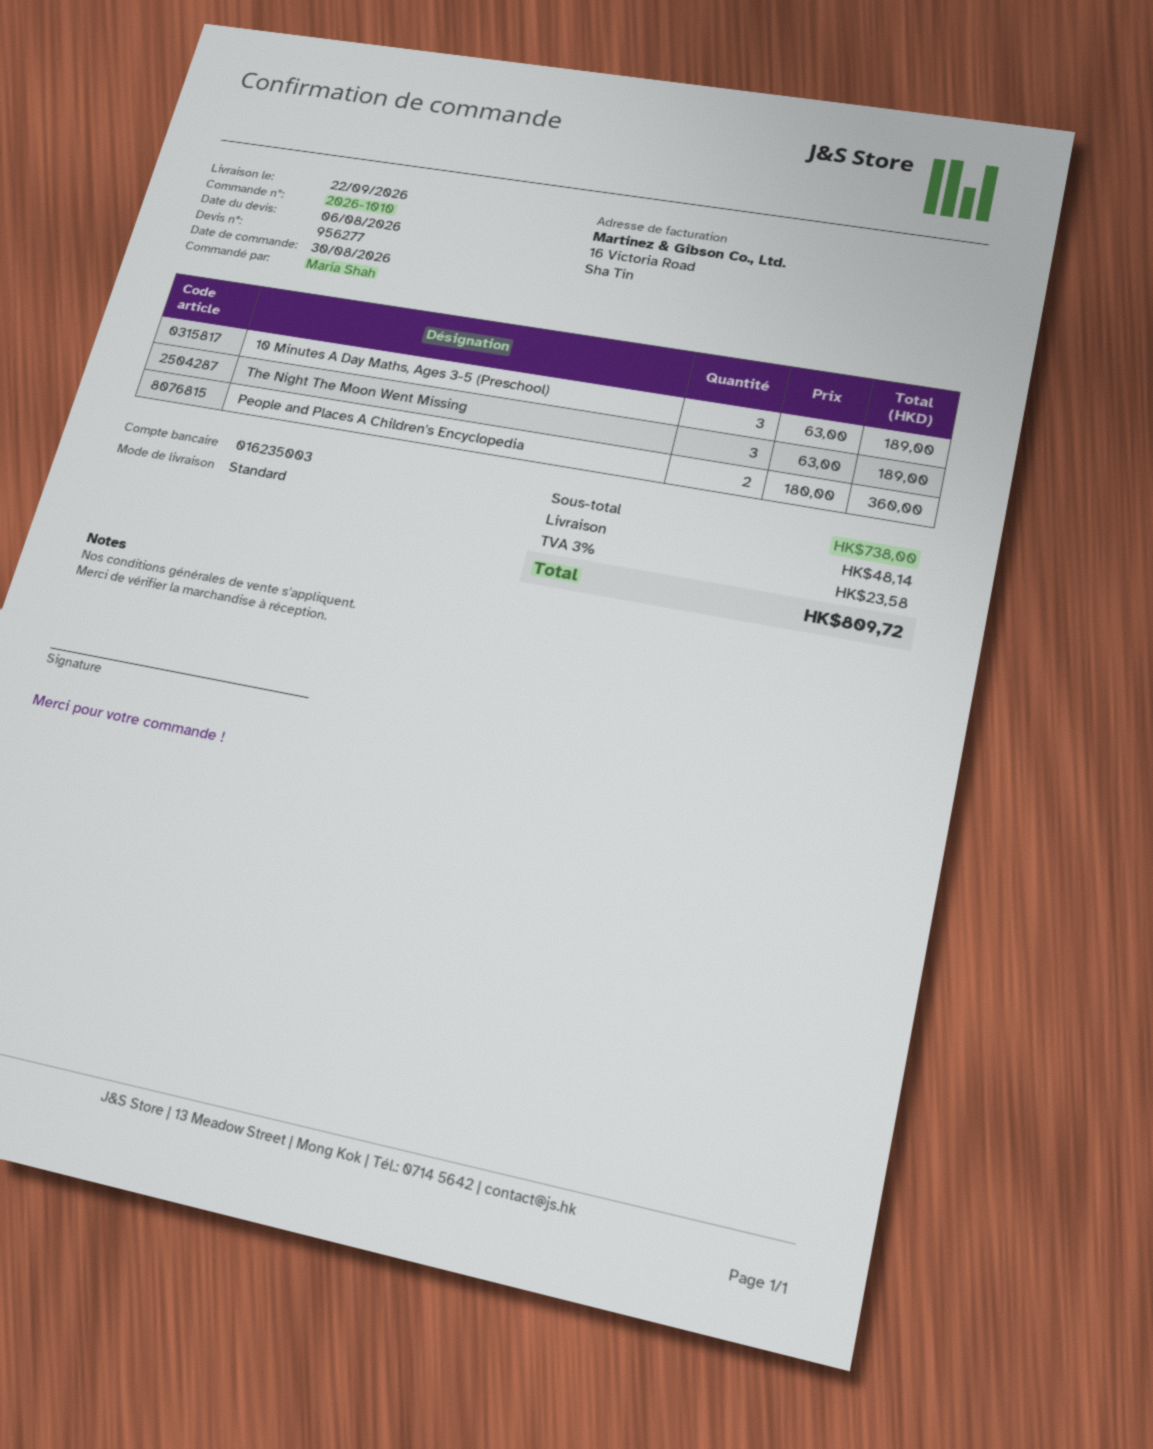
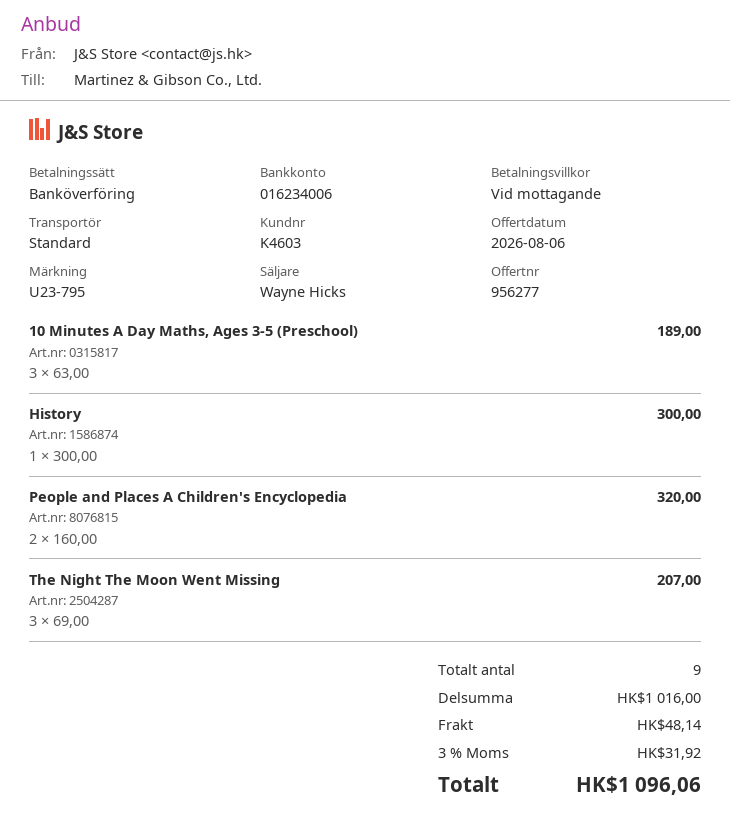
bank account: 016235003 -> 016234006
The Night The Moon Went Missing: 3 x 63.00 = 189.00 -> 3 x 69.00 = 207.00
People and Places A Children's Encyclopedia: 2 x 180.00 = 360.00 -> 2 x 160.00 = 320.00
History: none -> 1 x 300.00 = 300.00
subtotal: 738.00 -> 1016.00
tax: 3% = 23.58 -> 3% = 31.92
total: 809.72 -> 1096.06

